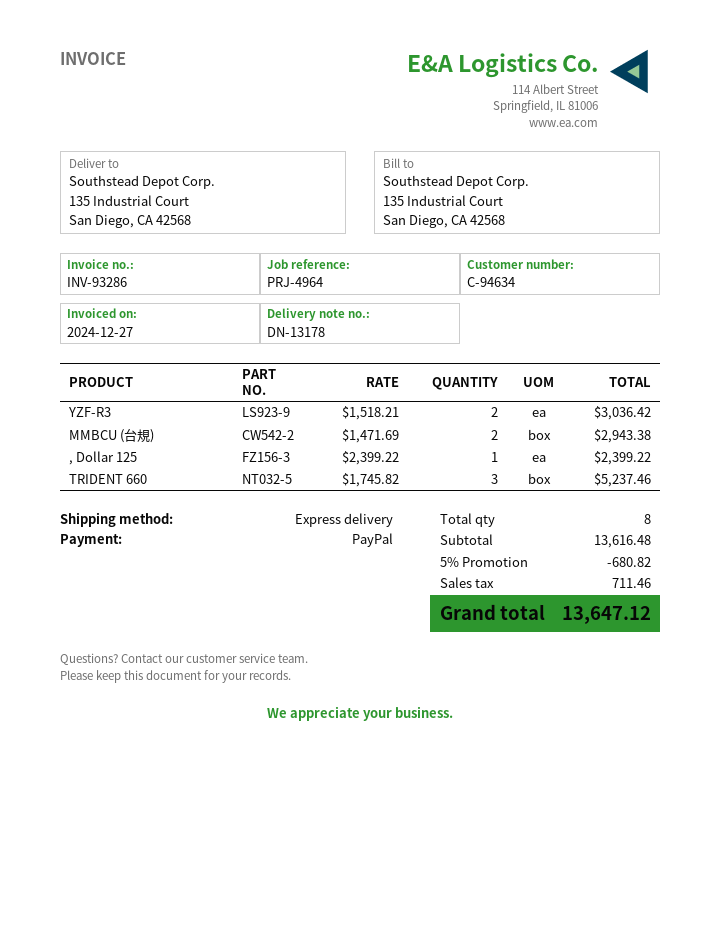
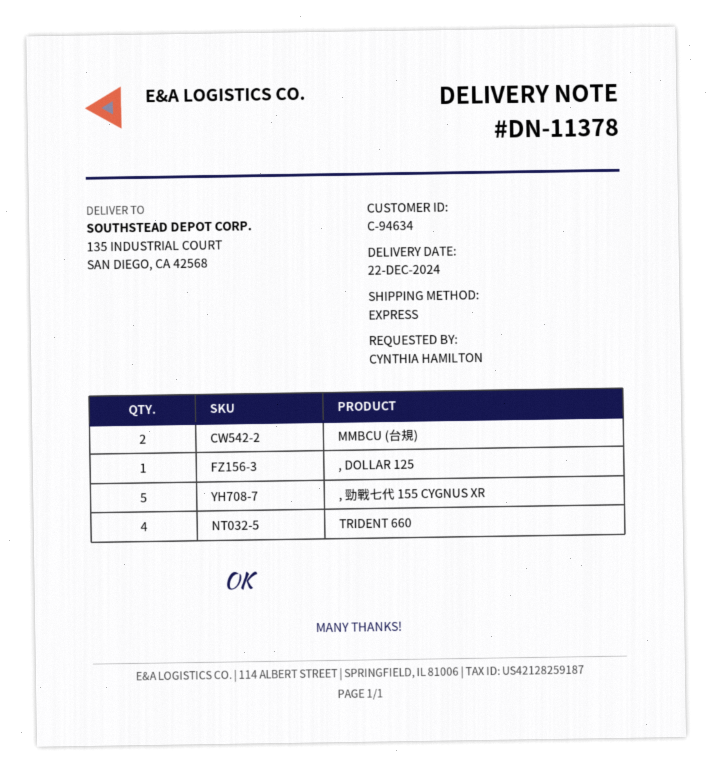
delivery note number: DN-13178 -> DN-11378
YZF-R3: 2 -> none
TRIDENT 660: 3 -> 4
, 勁戰七代 155 CYGNUS XR: none -> 5

